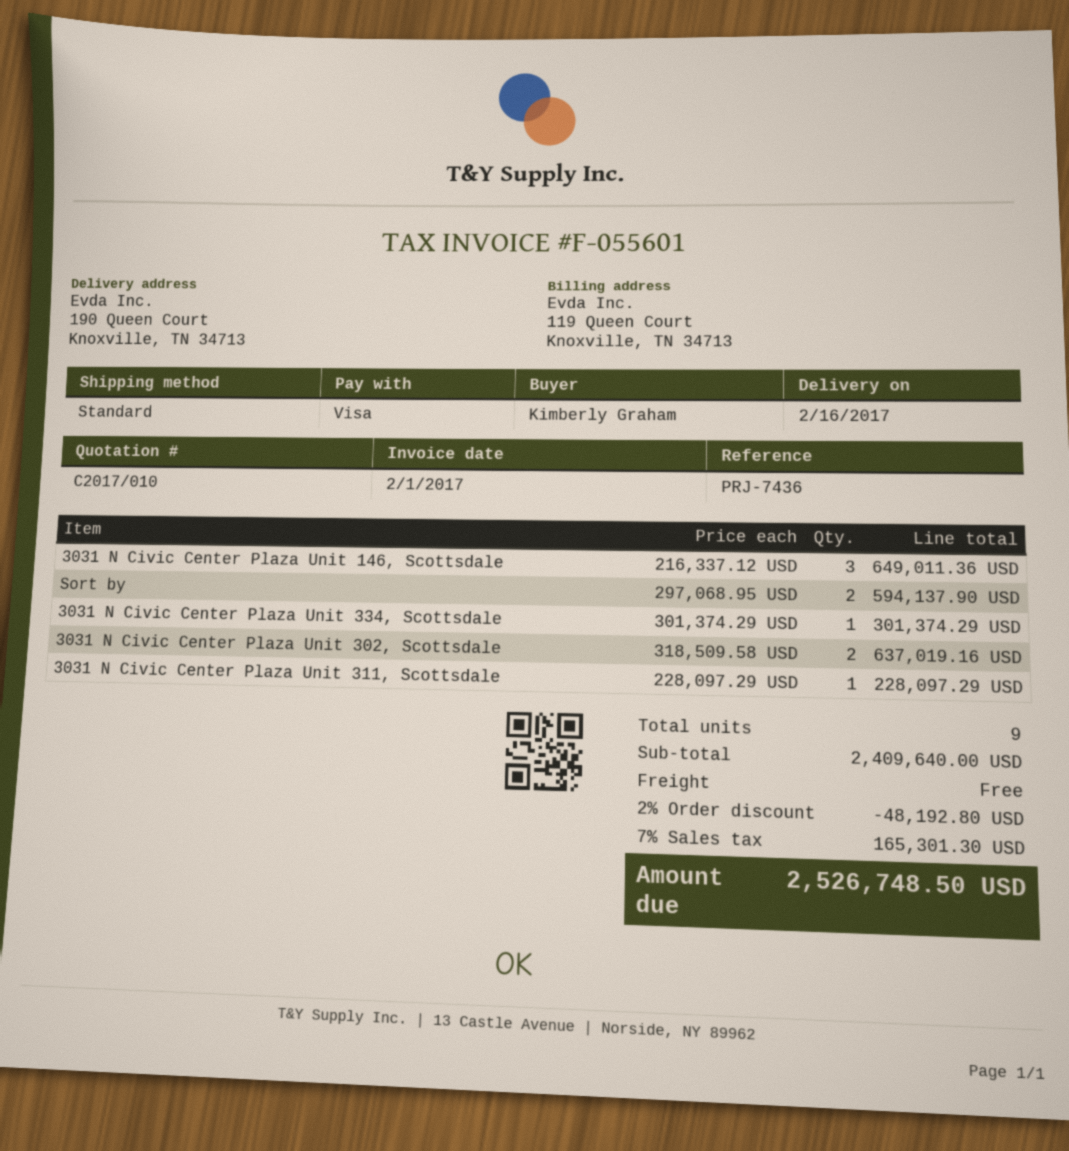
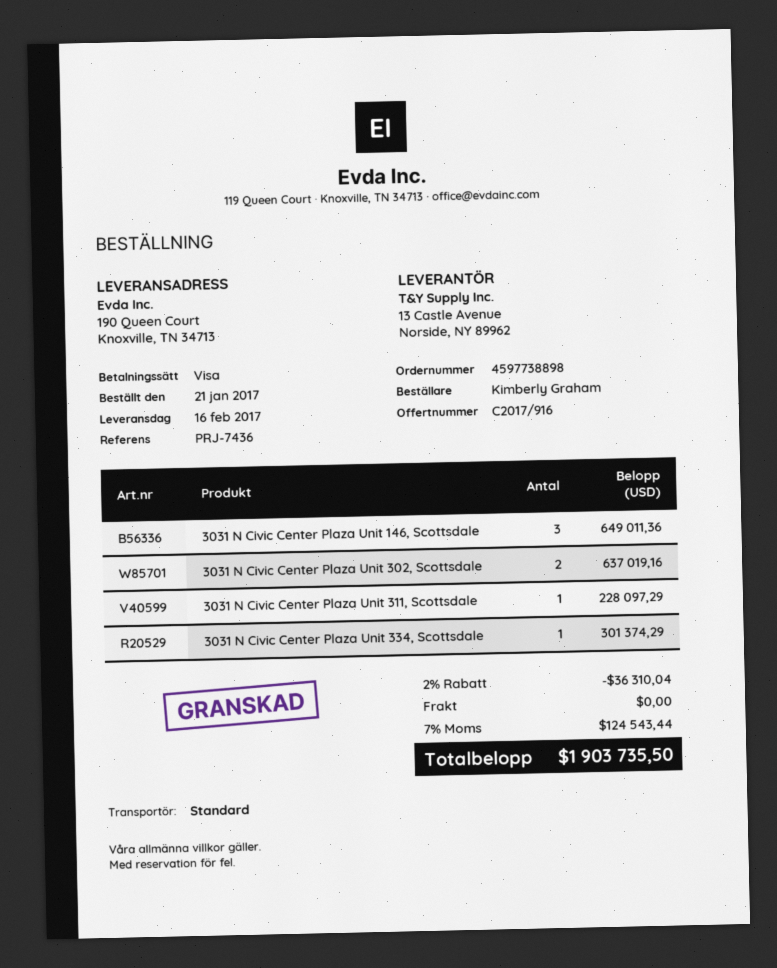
quote number: C2017/010 -> C2017/916
Sort by: 2 for 594137.90 -> none
discount: 2% = 48192.80 -> 2% = 36310.04
tax: 7% = 165301.30 -> 7% = 124543.44
total: 2526748.50 -> 1903735.50

